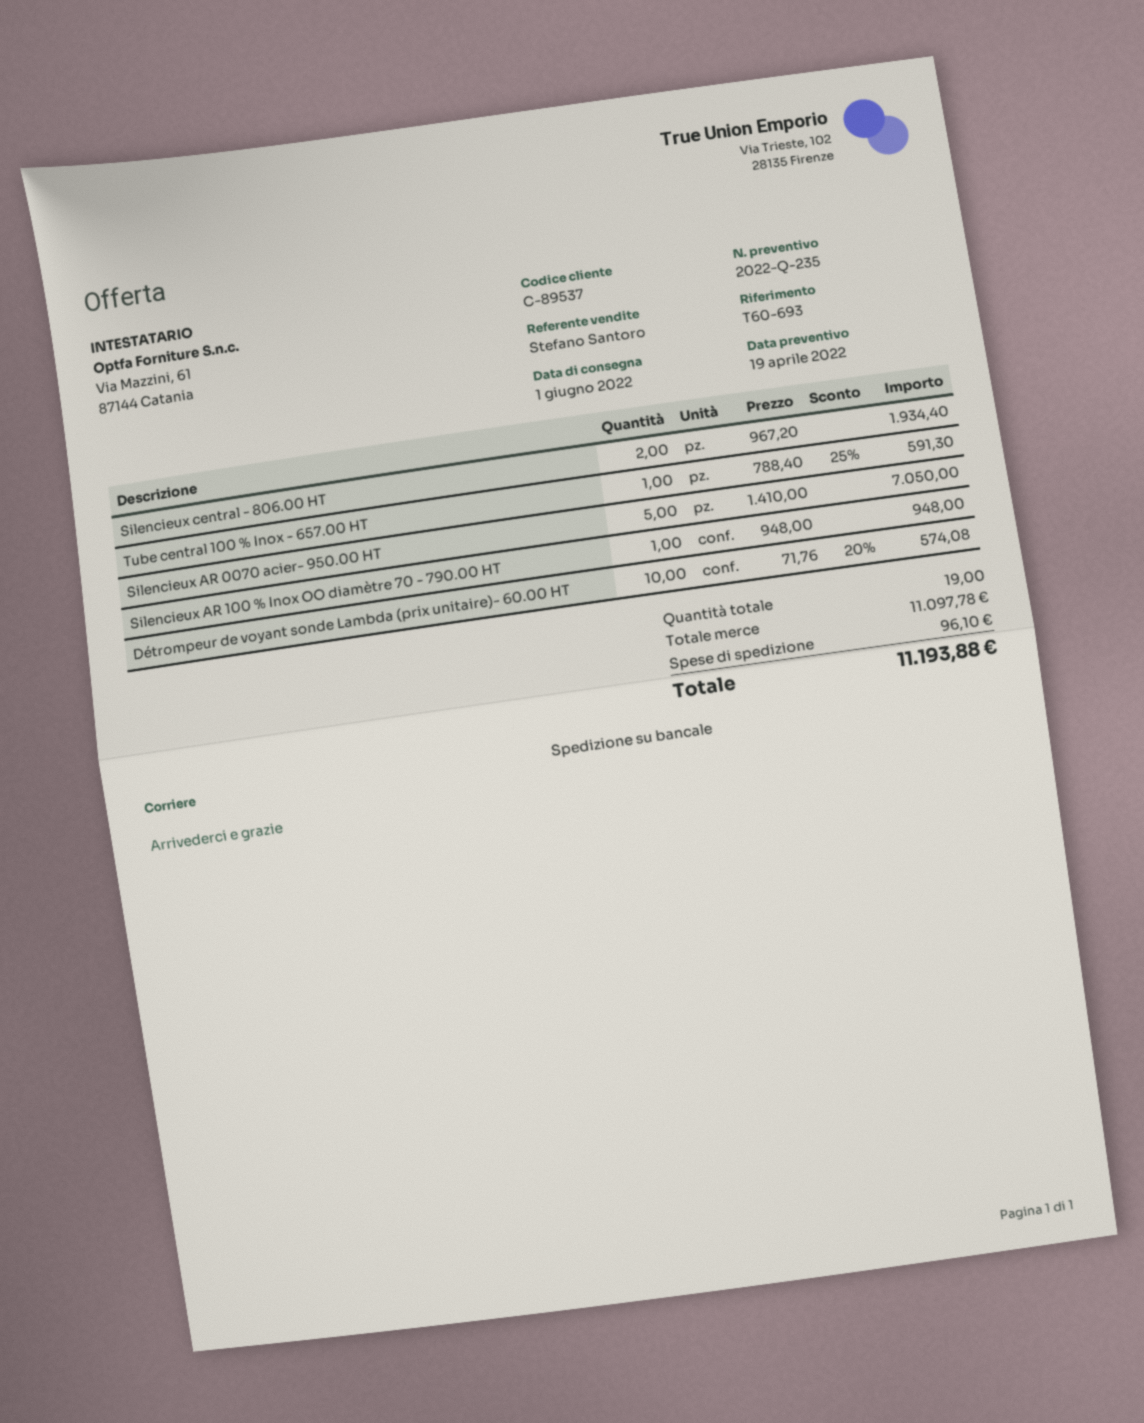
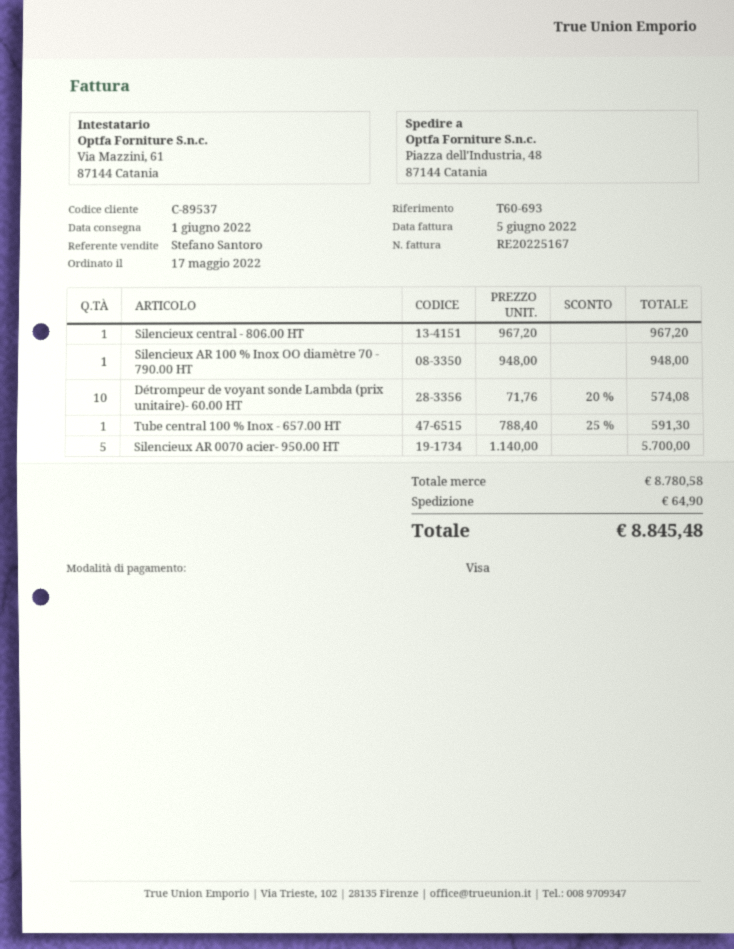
Silencieux central - 806.00 HT: 2 x 967.20 = 1934.40 -> 1 x 967.20 = 967.20
Silencieux AR 0070 acier- 950.00 HT: 5 x 1410.00 = 7050.00 -> 5 x 1140.00 = 5700.00
subtotal: 11097.78 -> 8780.58
shipping: 96.10 -> 64.90
total: 11193.88 -> 8845.48

